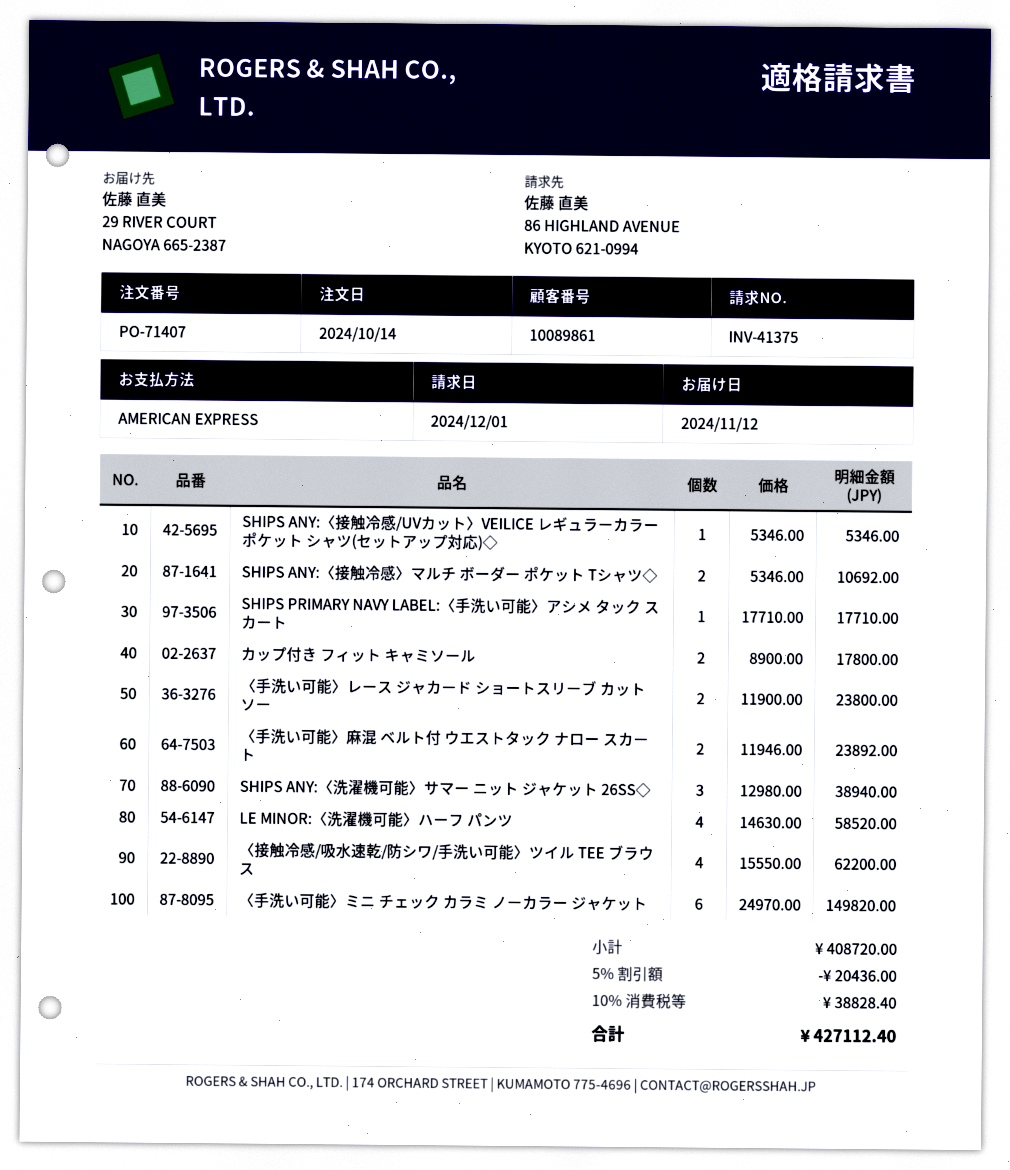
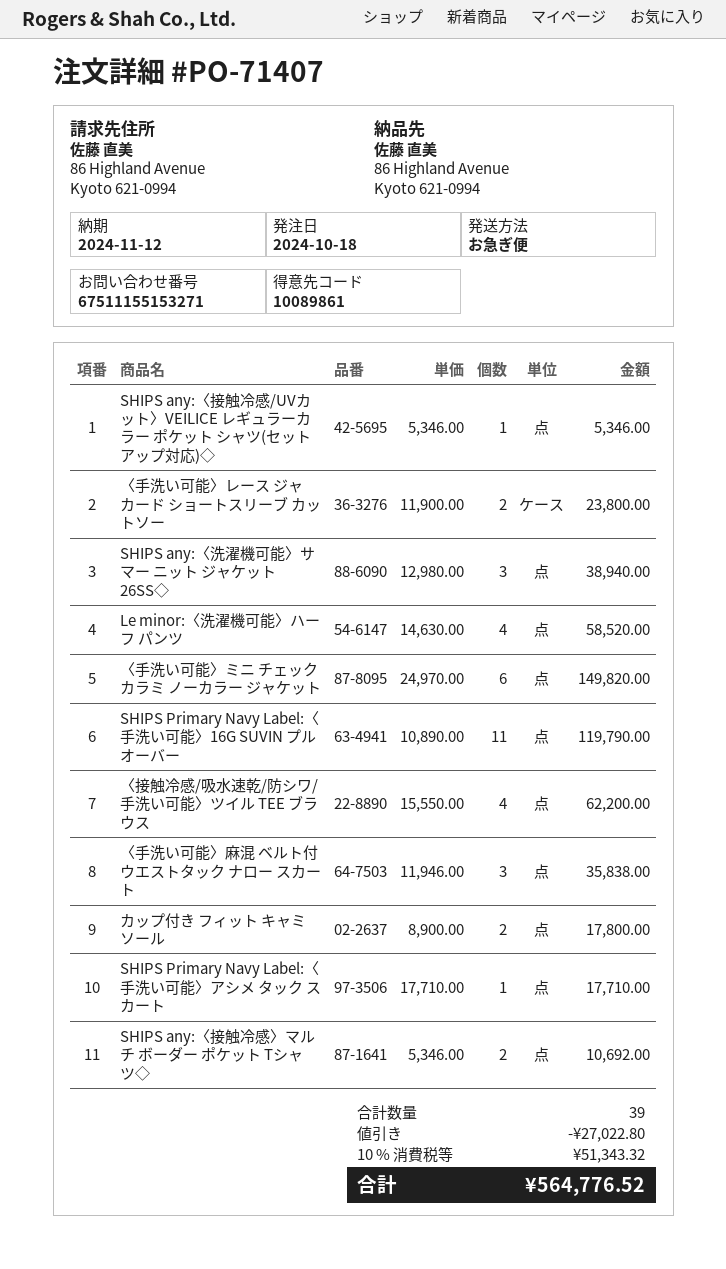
order date: 2024-10-14 -> 2024-10-18
ship to: 29 RIVER COURT, NAGOYA 665-2387 -> 86 Highland Avenue, Kyoto 621-0994
〈手洗い可能〉麻混 ベルト付 ウエストタック ナロー スカート: 2 x 11946.00 = 23892.00 -> 3 x 11946.00 = 35838.00
SHIPS Primary Navy Label:〈手洗い可能〉16G SUVIN プルオーバー: none -> 11 x 10890.00 = 119790.00
discount: 20436.00 -> 27022.80
tax: 10% = 38828.40 -> 10% = 51343.32
total: 427112.40 -> 564776.52

